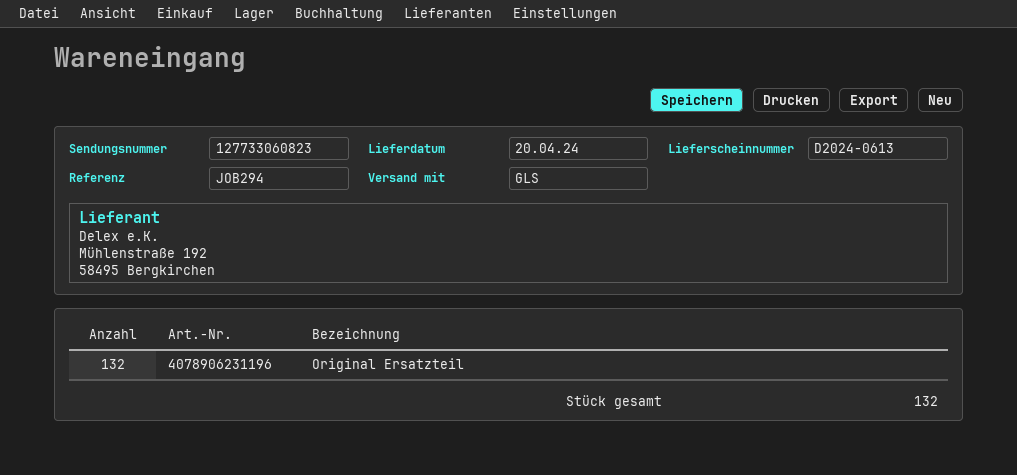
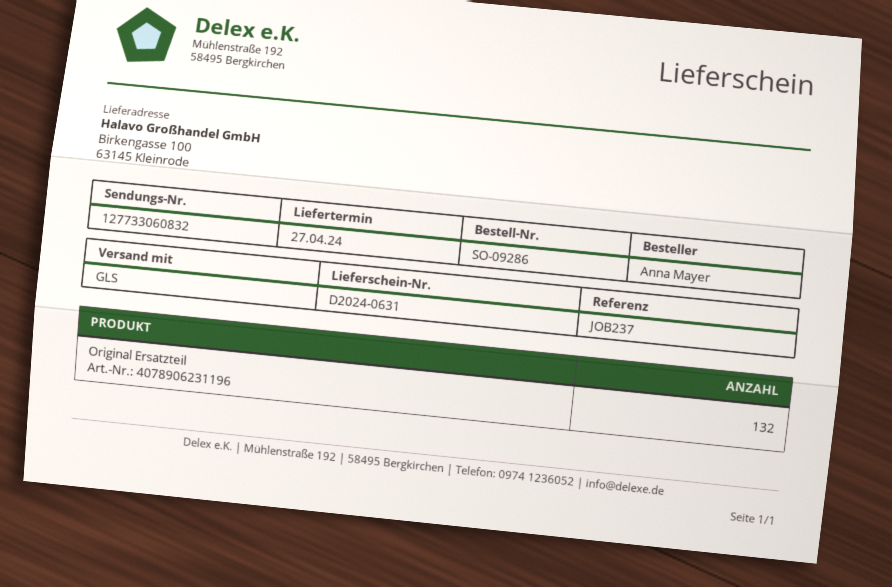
delivery note number: D2024-0613 -> D2024-0631
delivery date: 2024-04-20 -> 2024-04-27
reference: JOB294 -> JOB237
tracking number: 127733060823 -> 127733060832

